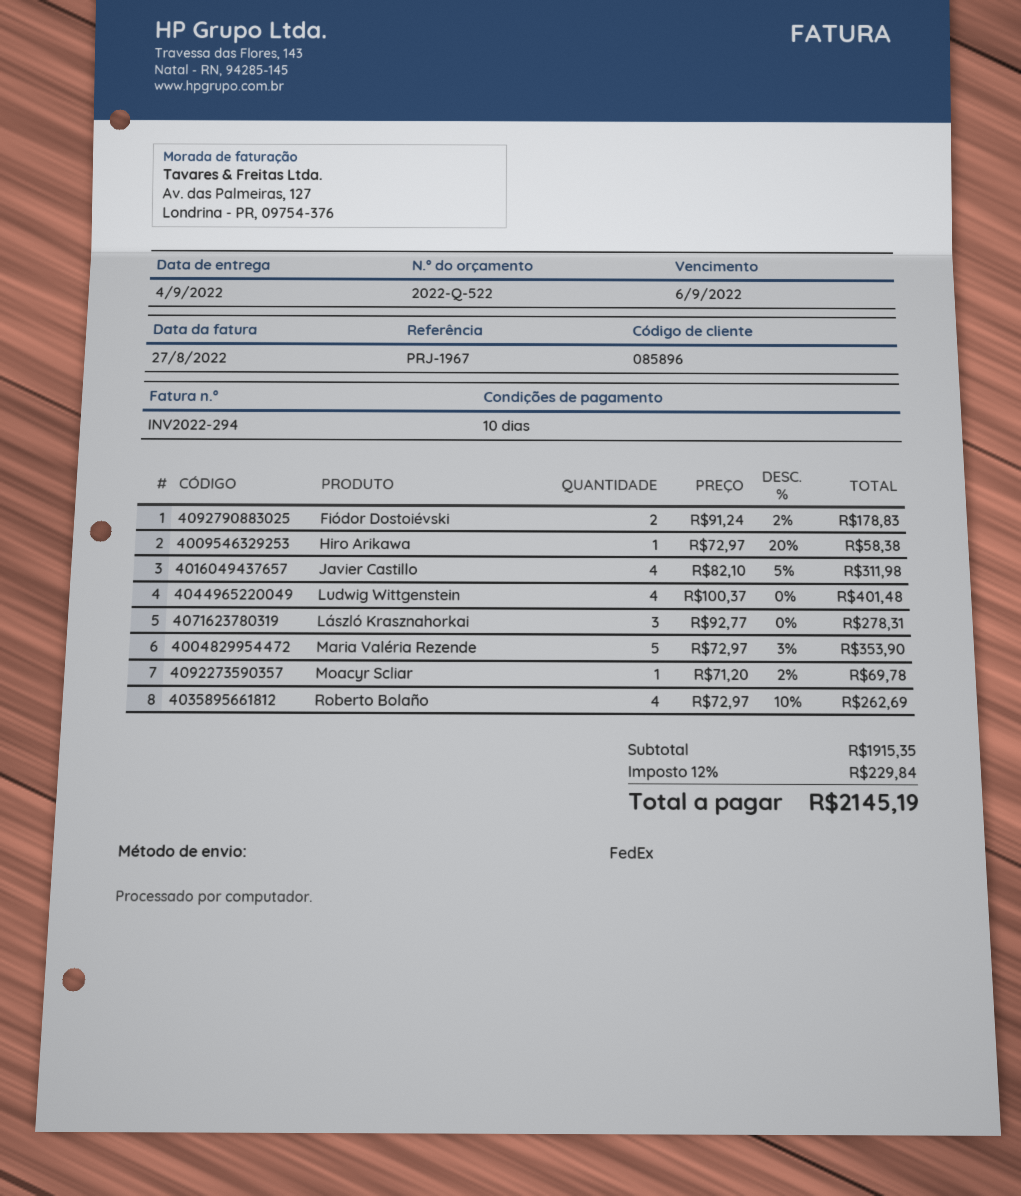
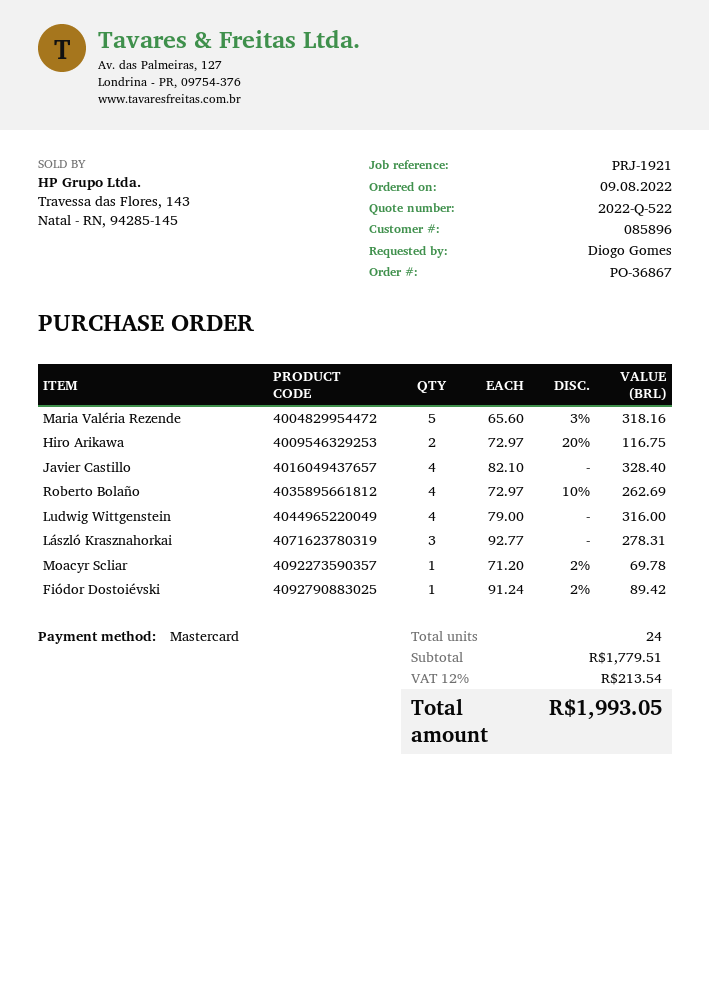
reference: PRJ-1967 -> PRJ-1921
Fiódor Dostoiévski: 2 x 91.24 - 2% = 178.83 -> 1 x 91.24 - 2% = 89.42
Hiro Arikawa: 1 x 72.97 - 20% = 58.38 -> 2 x 72.97 - 20% = 116.75
Javier Castillo: 4 x 82.10 - 5% = 311.98 -> 4 x 82.10 = 328.40
Ludwig Wittgenstein: 4 x 100.37 = 401.48 -> 4 x 79.00 = 316.00
Maria Valéria Rezende: 5 x 72.97 - 3% = 353.90 -> 5 x 65.60 - 3% = 318.16
subtotal: 1915.35 -> 1779.51
tax: 12% = 229.84 -> 12% = 213.54
total: 2145.19 -> 1993.05

